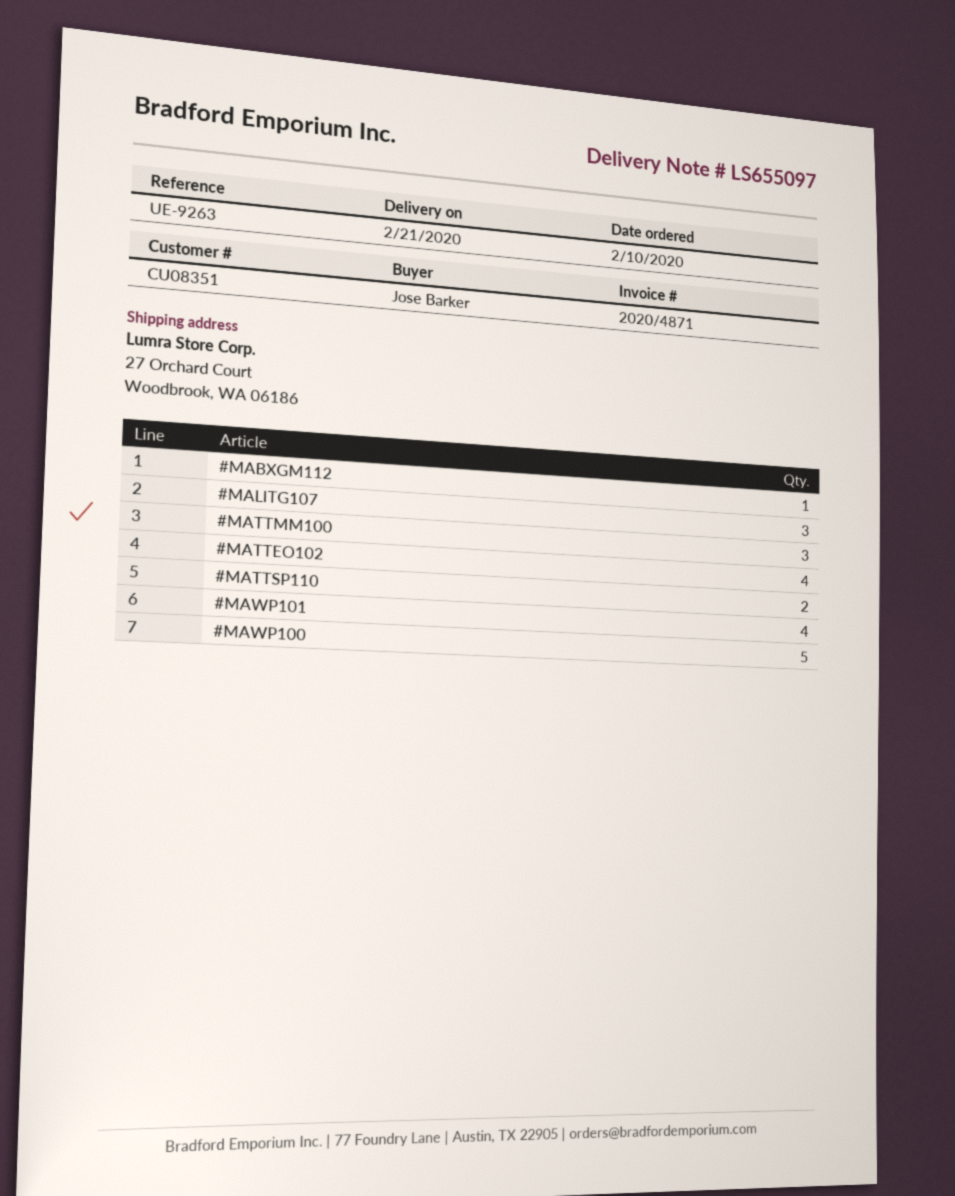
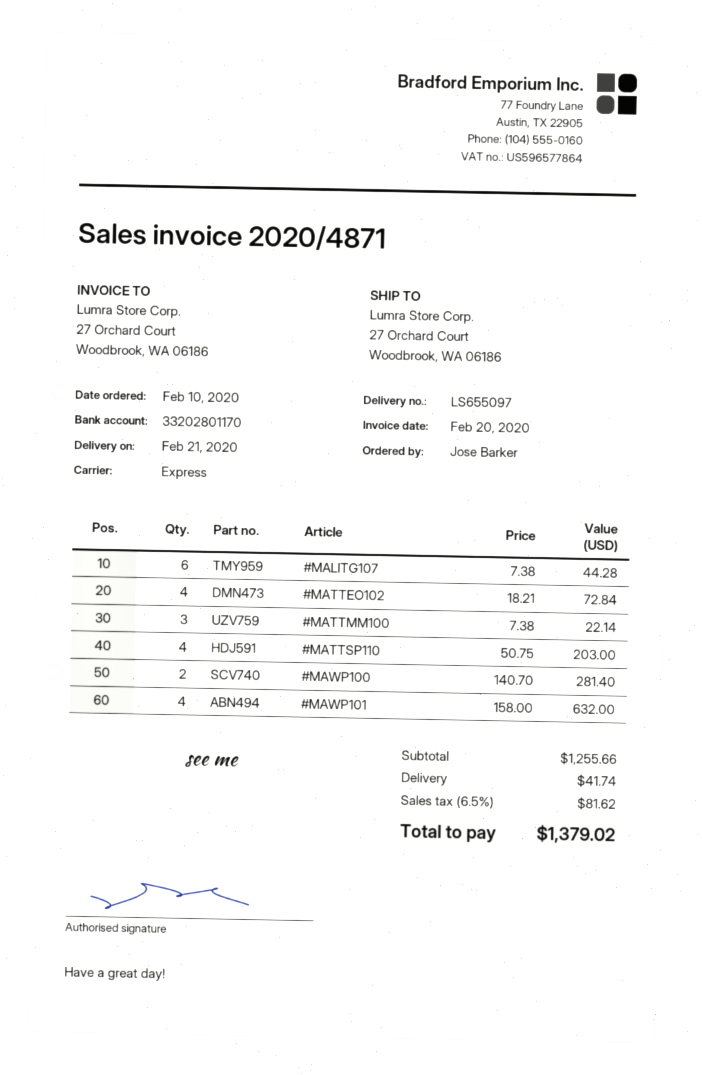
#MABXGM112: 1 -> none
#MALITG107: 3 -> 6
#MATTSP110: 2 -> 4
#MAWP100: 5 -> 2

